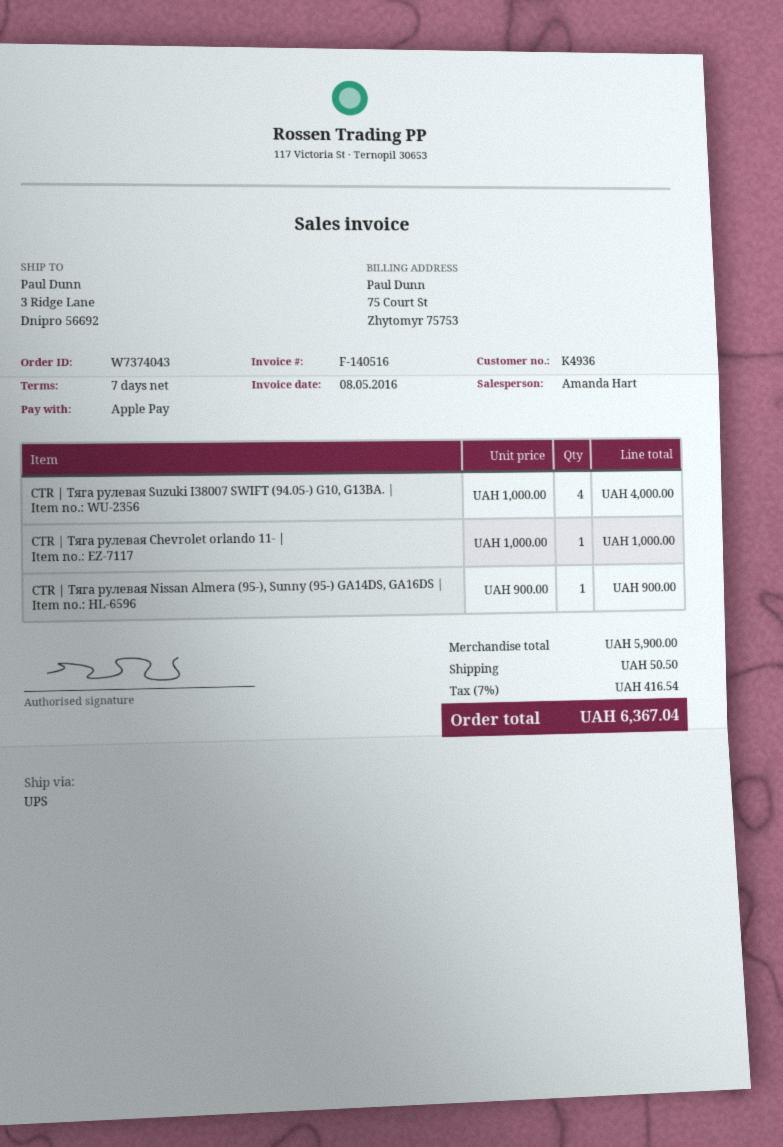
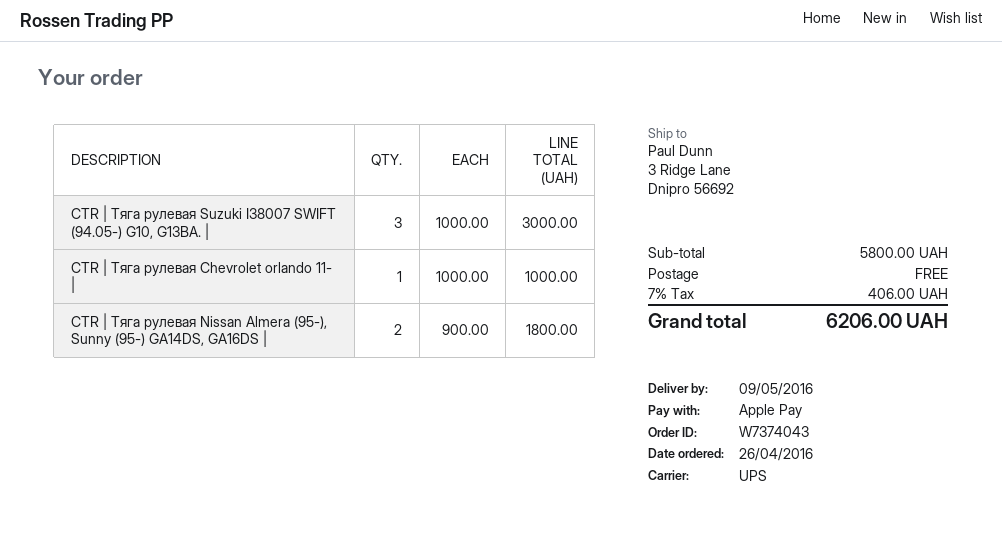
CTR | Тяга рулевая Suzuki I38007 SWIFT (94.05-) G10, G13BA. |: 4 x 1000.00 = 4000.00 -> 3 x 1000.00 = 3000.00
CTR | Тяга рулевая Nissan Almera (95-), Sunny (95-) GA14DS, GA16DS |: 1 x 900.00 = 900.00 -> 2 x 900.00 = 1800.00
subtotal: 5900.00 -> 5800.00
shipping: 50.50 -> 0.00
tax: 7% = 416.54 -> 7% = 406.00
total: 6367.04 -> 6206.00

